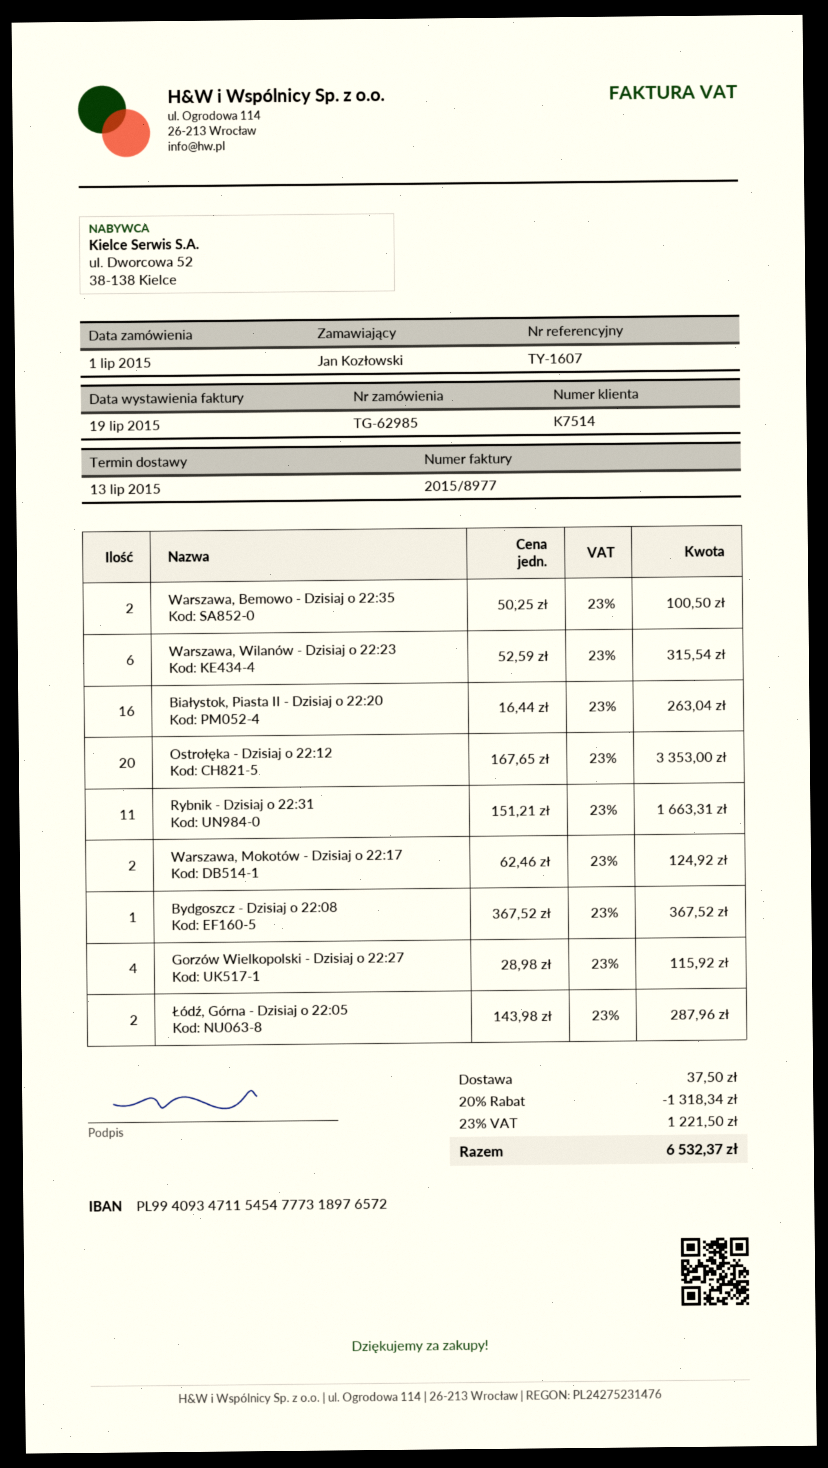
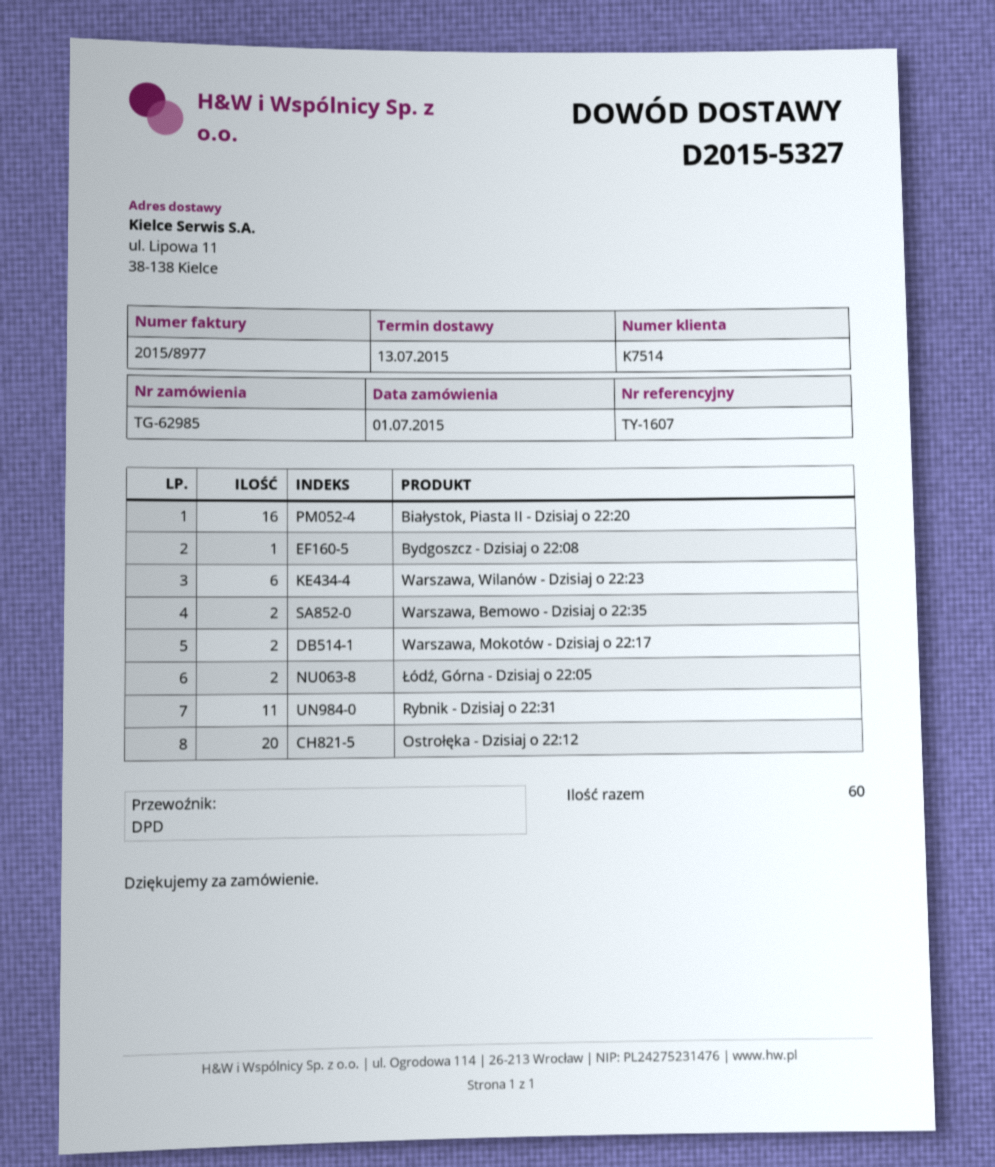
Gorzów Wielkopolski - Dzisiaj o 22:27: 4 -> none

